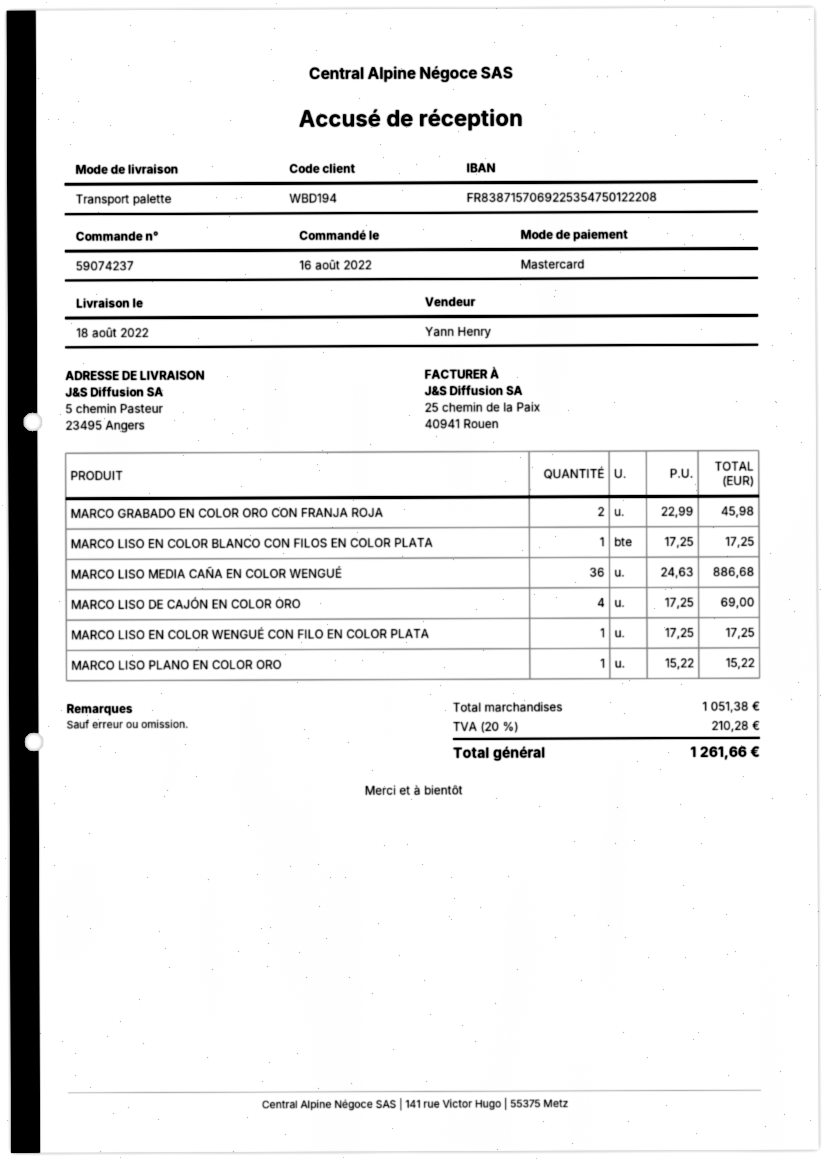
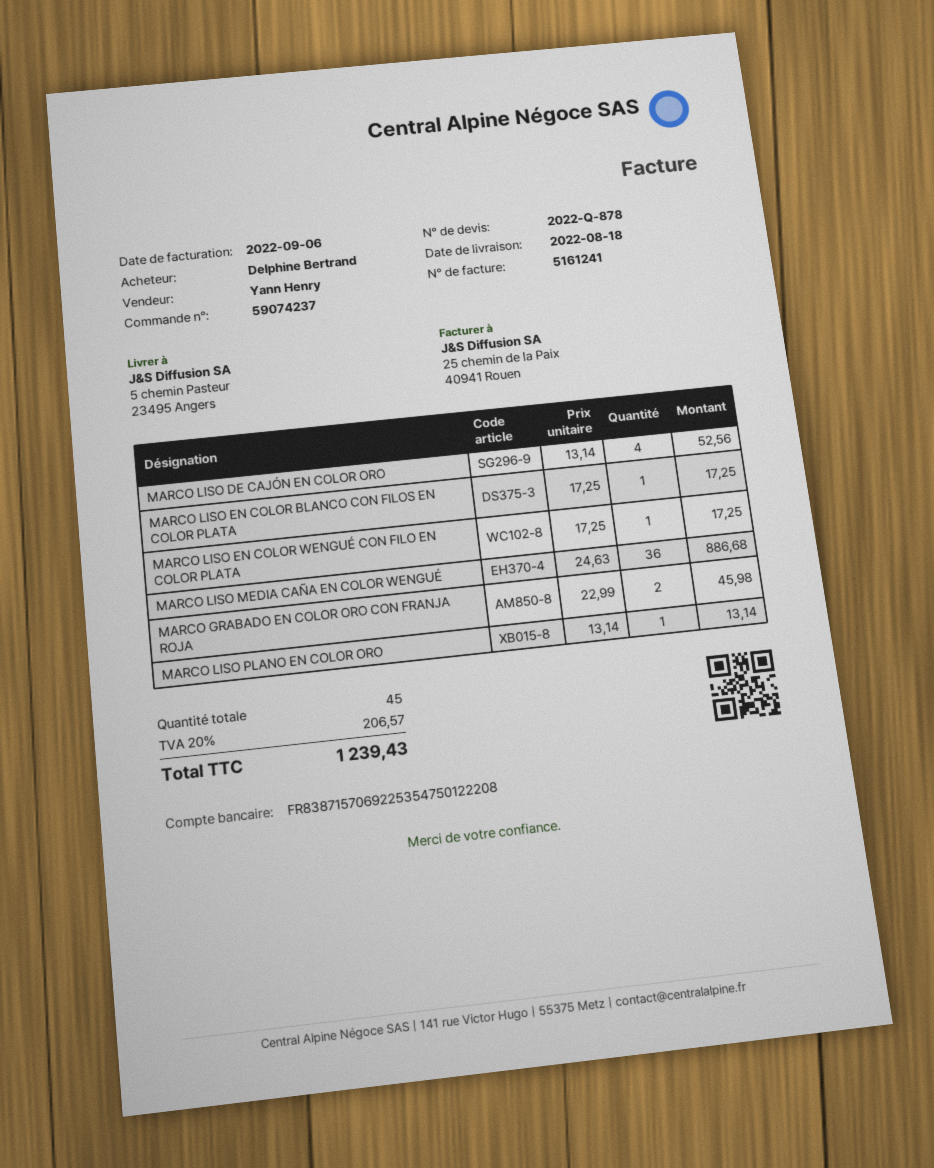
MARCO LISO DE CAJÓN EN COLOR ORO: 4 x 17.25 = 69.00 -> 4 x 13.14 = 52.56
MARCO LISO PLANO EN COLOR ORO: 1 x 15.22 = 15.22 -> 1 x 13.14 = 13.14
tax: 20% = 210.28 -> 20% = 206.57
total: 1261.66 -> 1239.43

